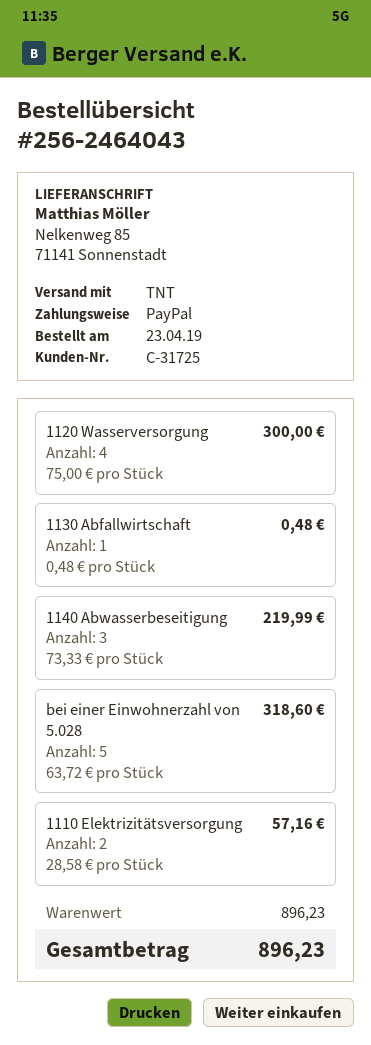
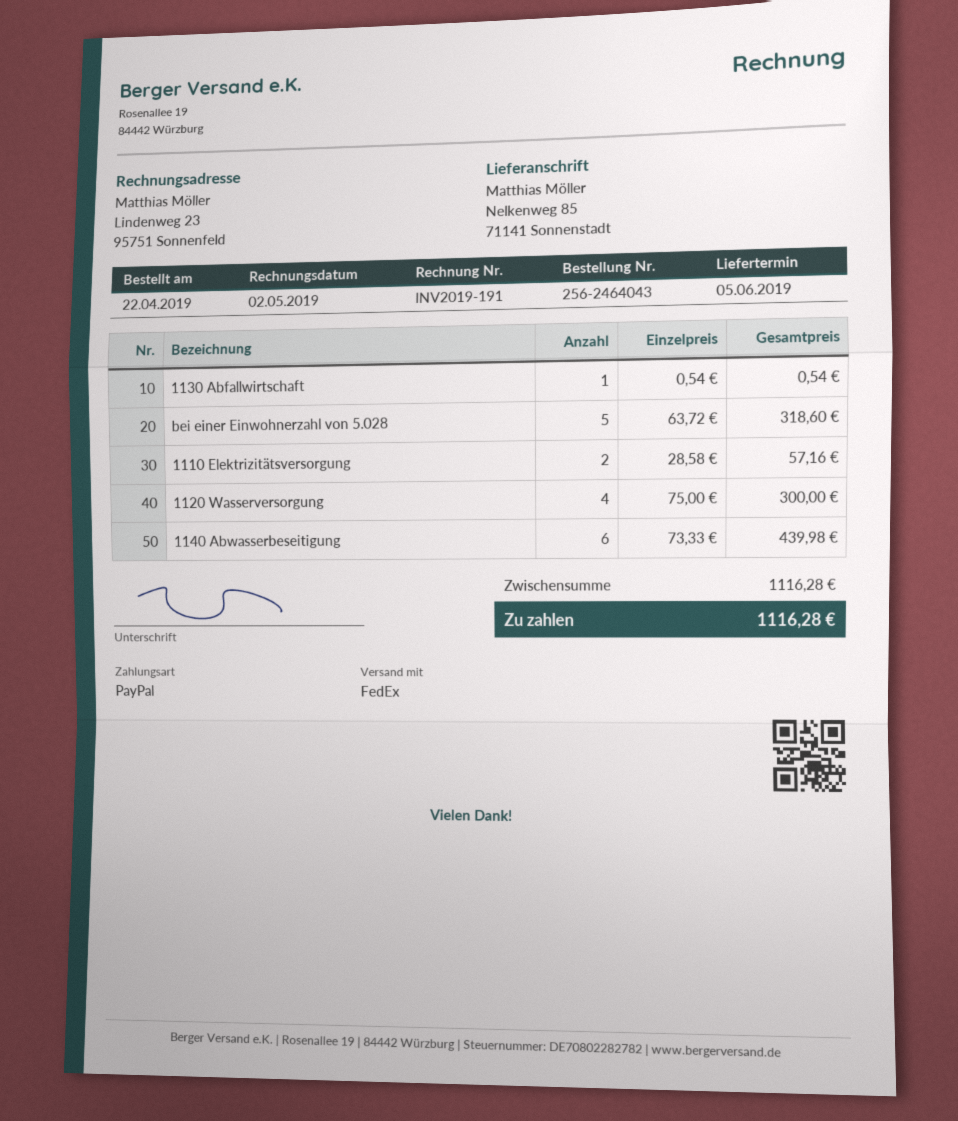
order date: 2019-04-23 -> 2019-04-22
shipping method: TNT -> FedEx
1130 Abfallwirtschaft: 1 x 0.48 = 0.48 -> 1 x 0.54 = 0.54
1140 Abwasserbeseitigung: 3 x 73.33 = 219.99 -> 6 x 73.33 = 439.98
subtotal: 896.23 -> 1116.28
total: 896.23 -> 1116.28

